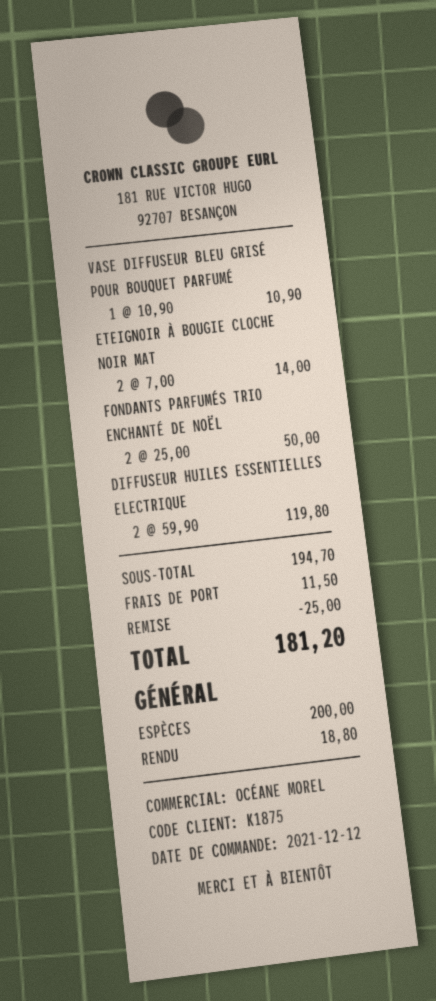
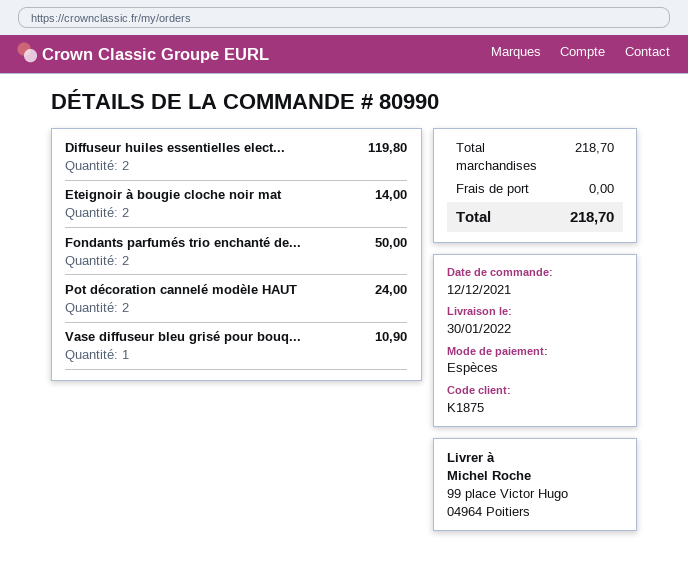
Pot décoration cannelé modèle HAUT: none -> 2 for 24.00
subtotal: 194.70 -> 218.70
discount: 25.00 -> none
shipping: 11.50 -> 0.00
total: 181.20 -> 218.70

